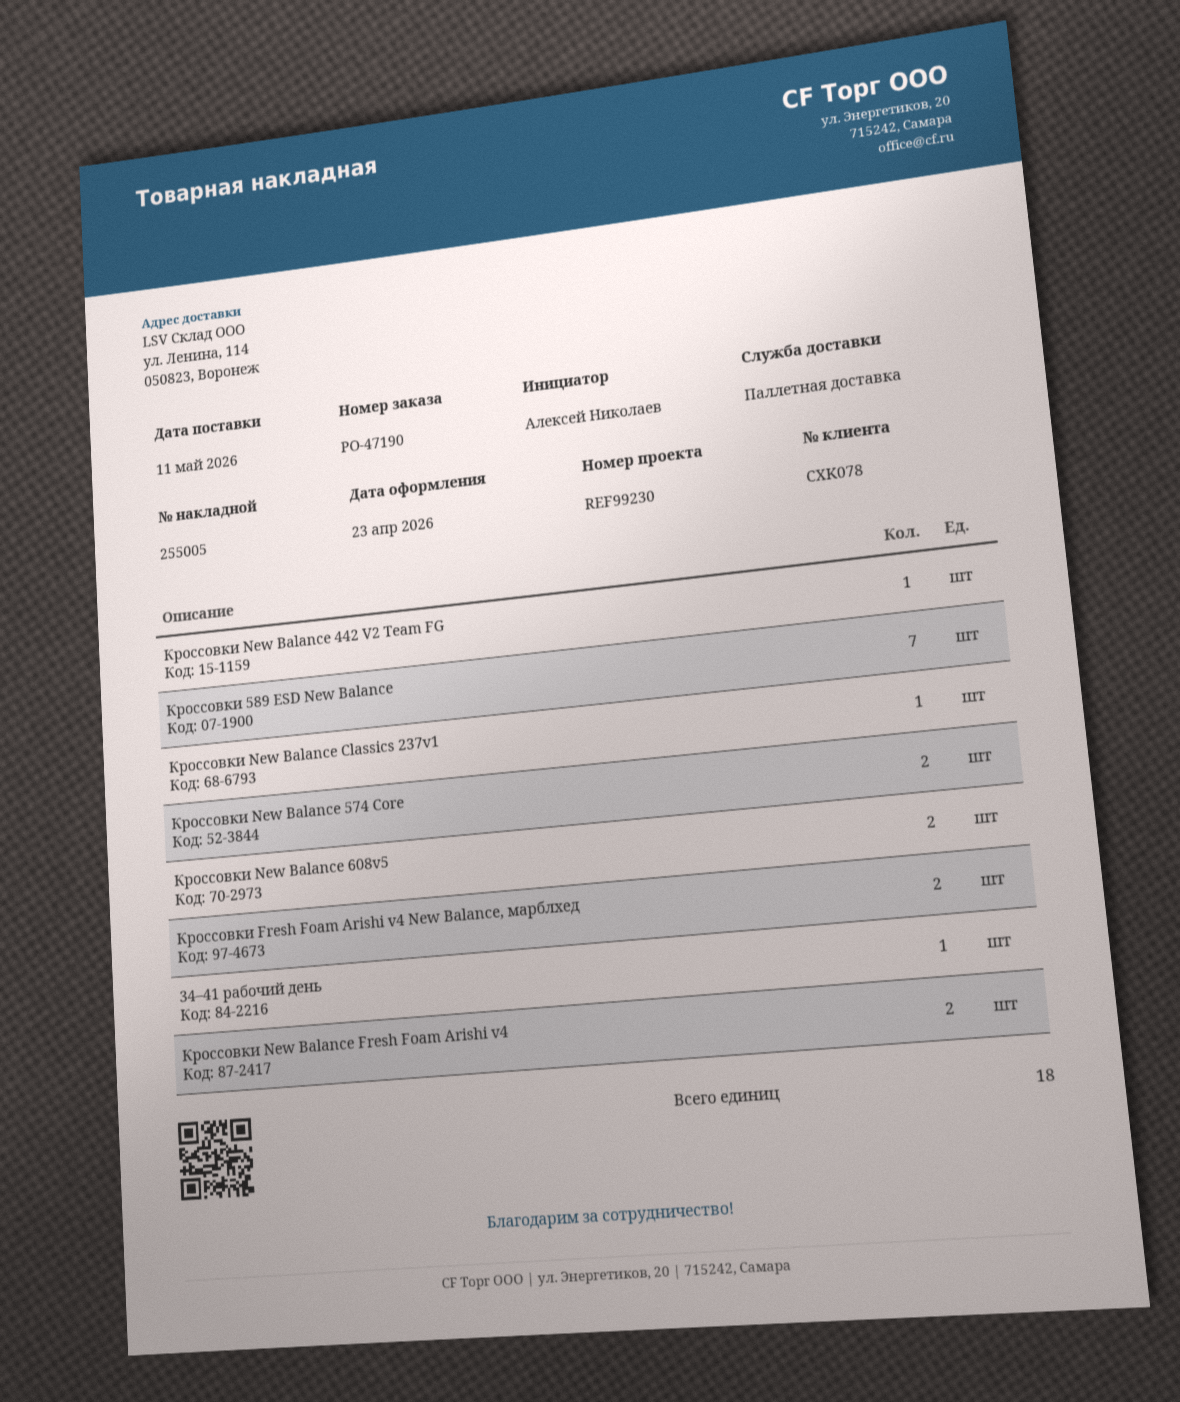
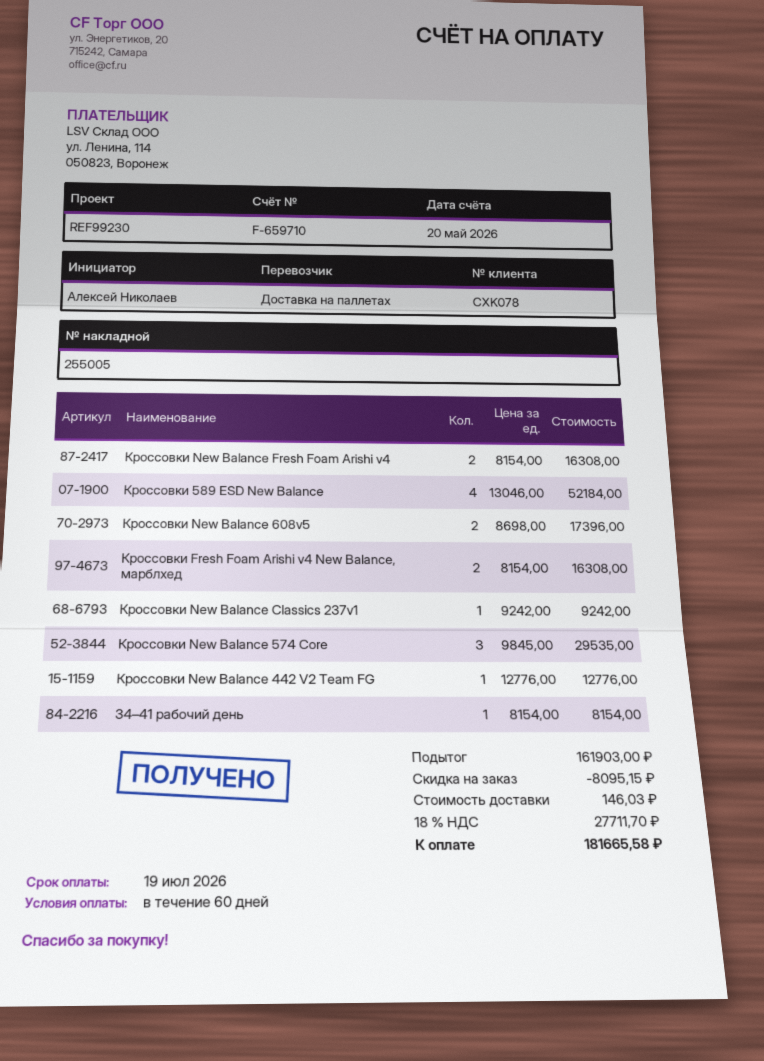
Кроссовки 589 ESD New Balance: 7 -> 4
Кроссовки New Balance 574 Core: 2 -> 3

